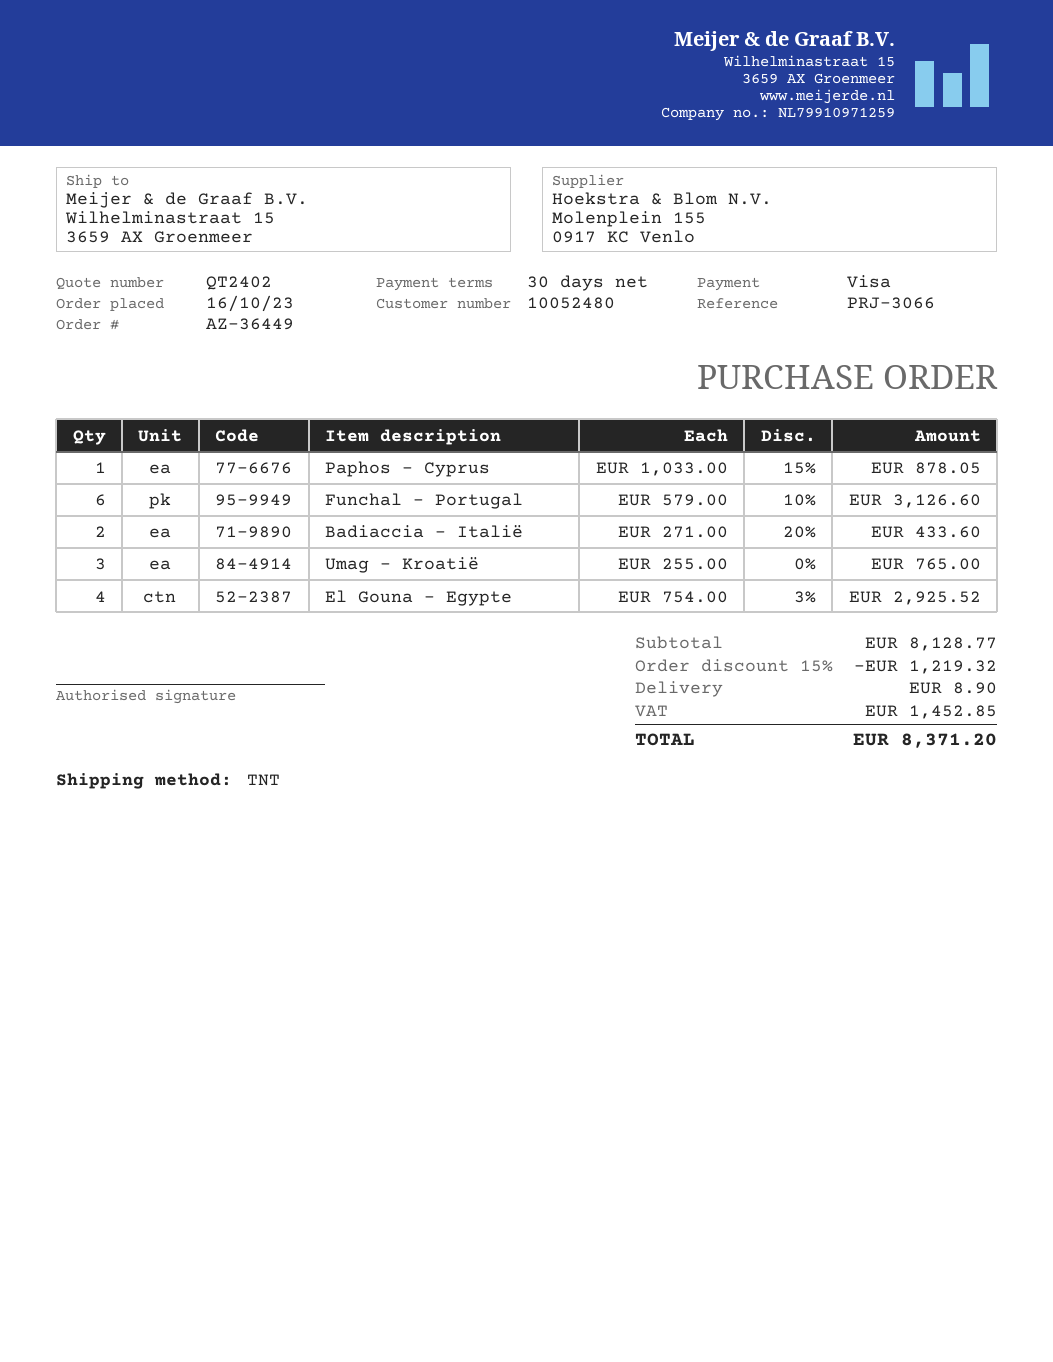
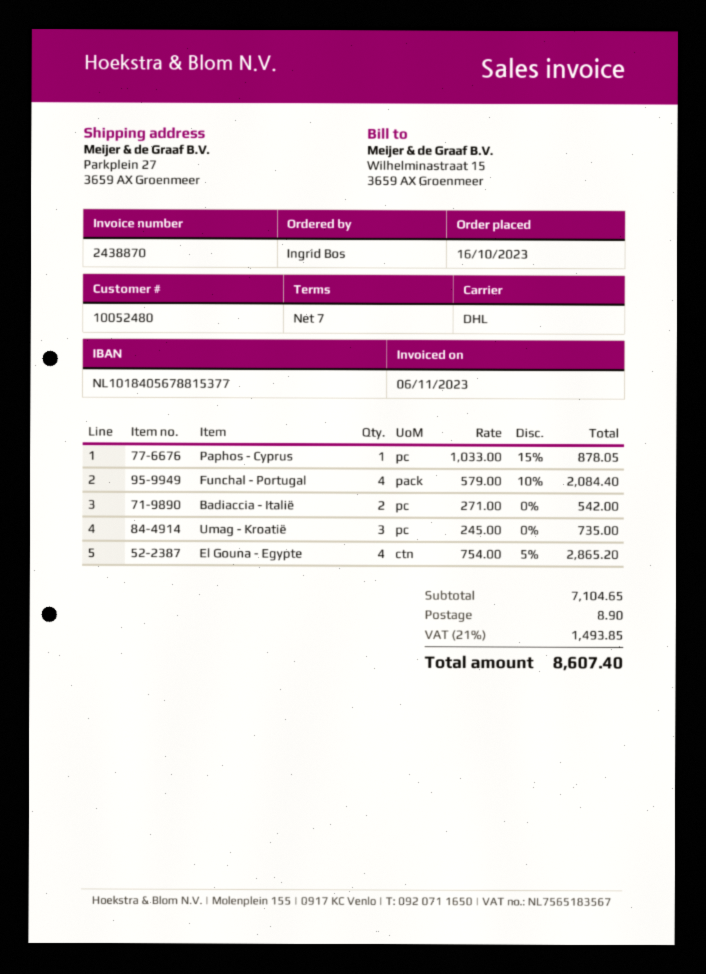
payment terms: 30 days -> 7 days
shipping method: TNT -> DHL
ship to: Wilhelminastraat 15, 3659 AX Groenmeer -> Parkplein 27, 3659 AX Groenmeer
Funchal - Portugal: 6 x 579.00 - 10% = 3126.60 -> 4 x 579.00 - 10% = 2084.40
Badiaccia - Italië: 2 x 271.00 - 20% = 433.60 -> 2 x 271.00 = 542.00
Umag - Kroatië: 3 x 255.00 = 765.00 -> 3 x 245.00 = 735.00
El Gouna - Egypte: 4 x 754.00 - 3% = 2925.52 -> 4 x 754.00 - 5% = 2865.20
subtotal: 8128.77 -> 7104.65
discount: 15% = 1219.32 -> none
tax: 1452.85 -> 1493.85
total: 8371.20 -> 8607.40

